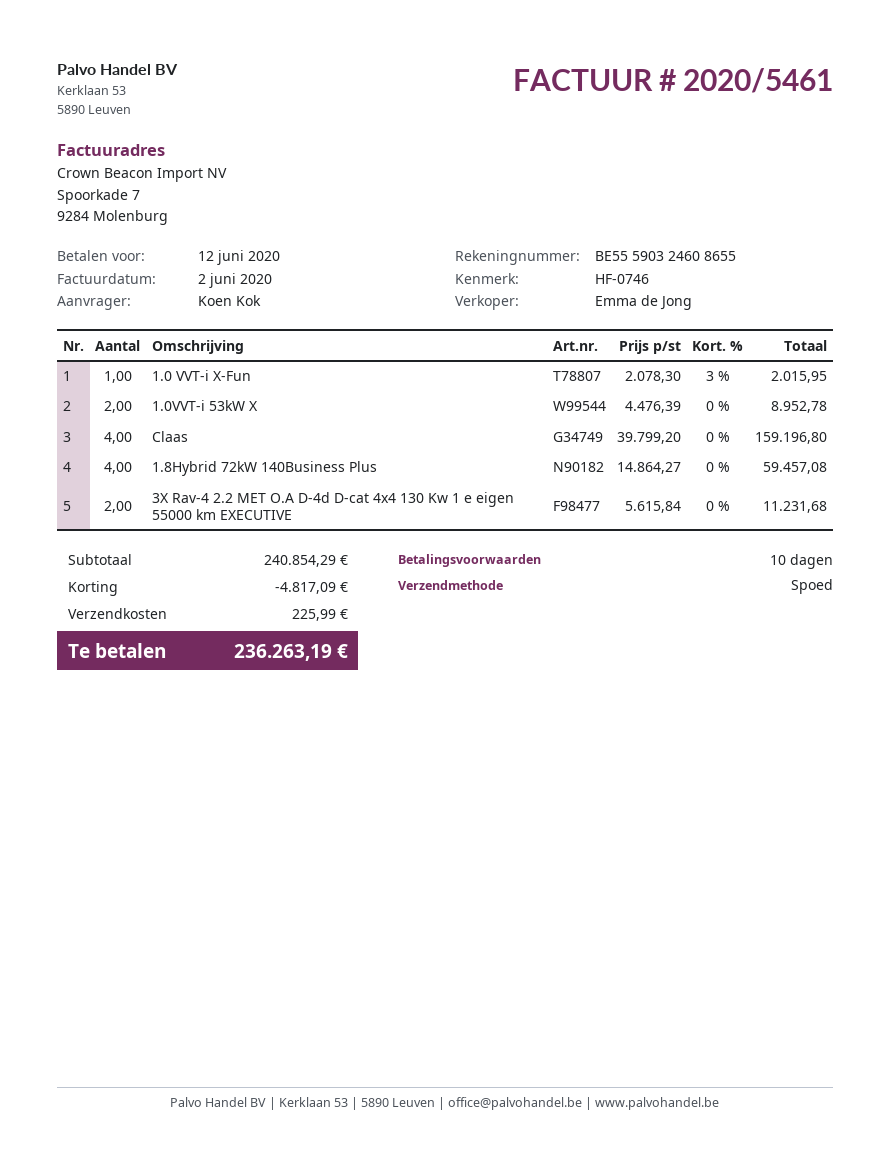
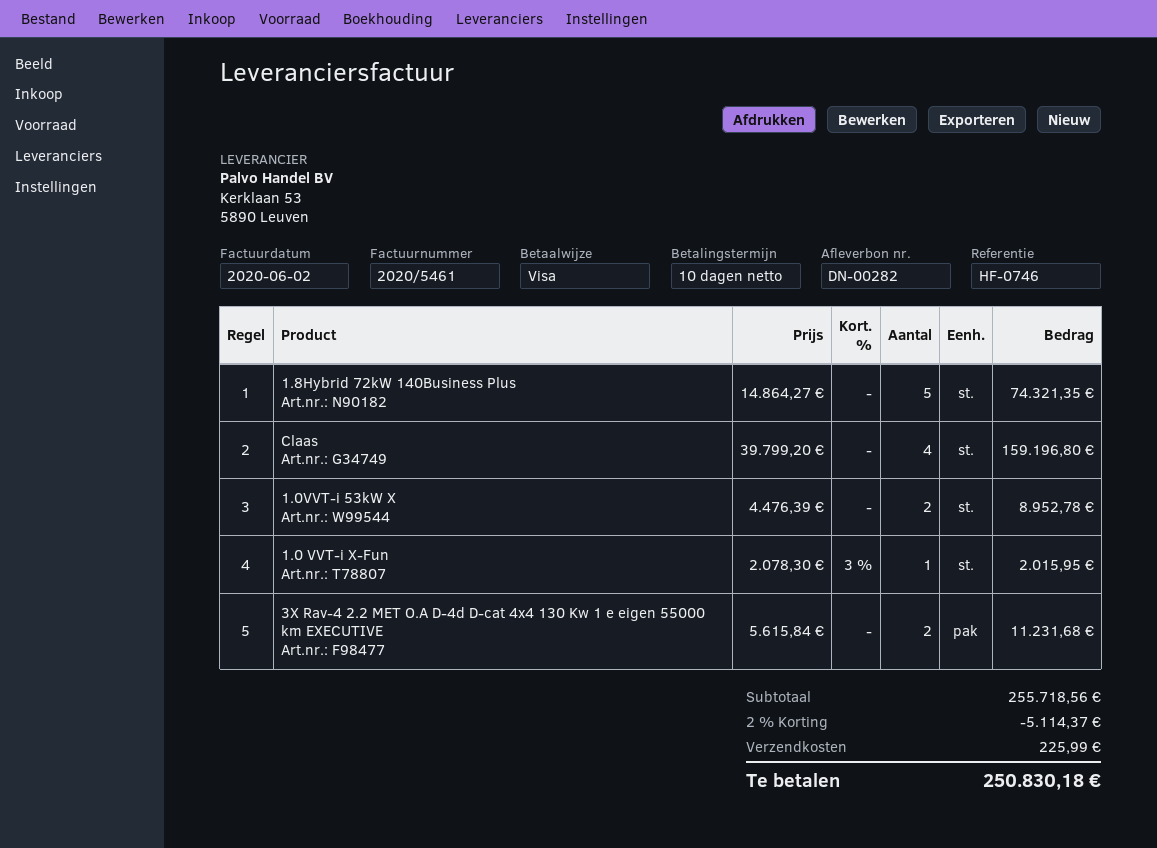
1.8Hybrid 72kW 140Business Plus: 4 x 14864.27 = 59457.08 -> 5 x 14864.27 = 74321.35
subtotal: 240854.29 -> 255718.56
discount: 4817.09 -> 5114.37
total: 236263.19 -> 250830.18

